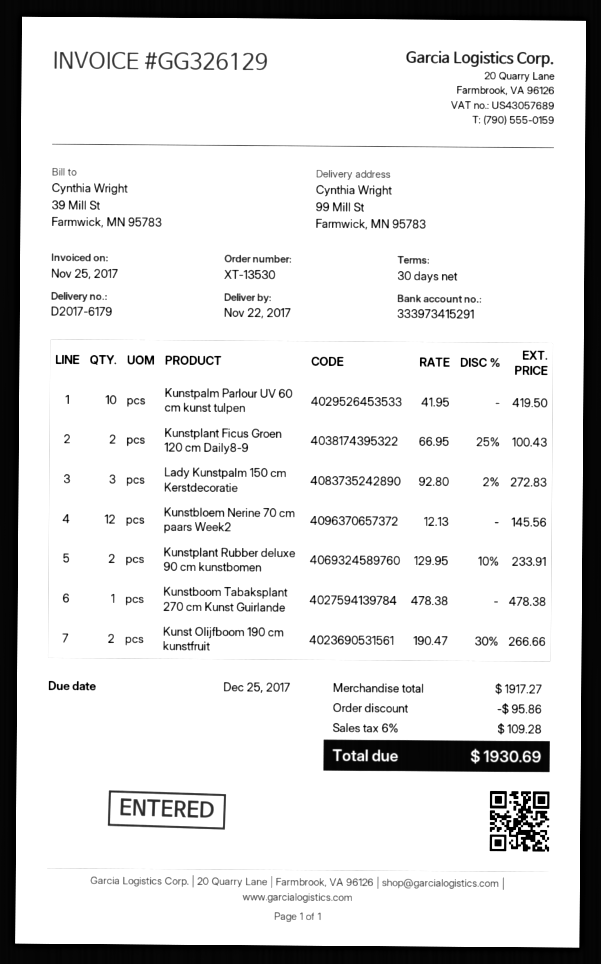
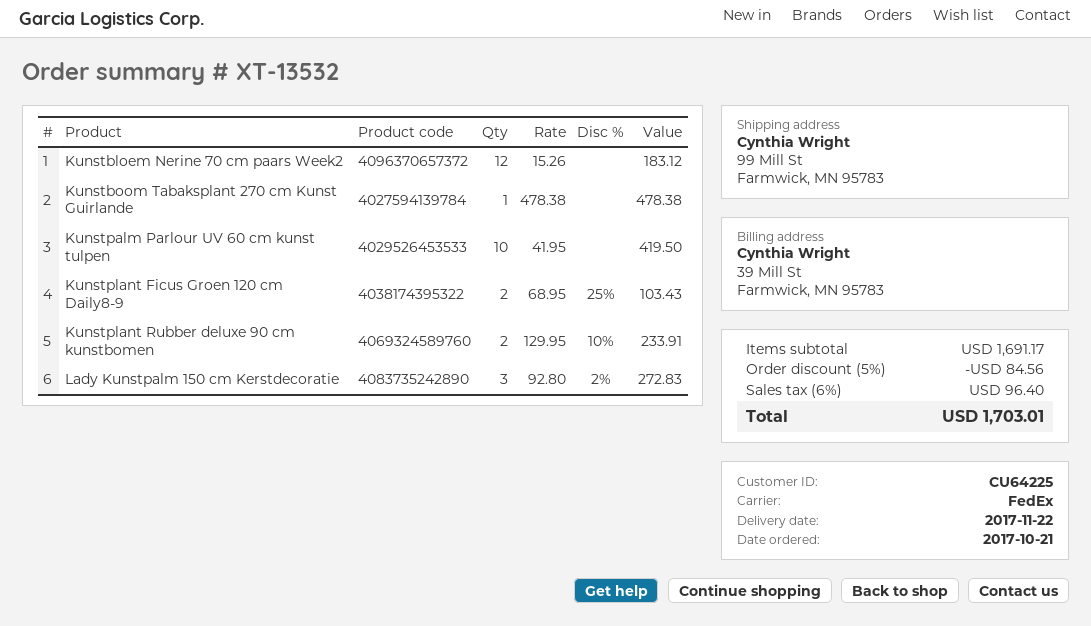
order number: XT-13530 -> XT-13532
Kunstplant Ficus Groen 120 cm Daily8-9: 2 x 66.95 - 25% = 100.43 -> 2 x 68.95 - 25% = 103.43
Kunstbloem Nerine 70 cm paars Week2: 12 x 12.13 = 145.56 -> 12 x 15.26 = 183.12
Kunst Olijfboom 190 cm kunstfruit: 2 x 190.47 - 30% = 266.66 -> none
subtotal: 1917.27 -> 1691.17
discount: 95.86 -> 84.56
tax: 6% = 109.28 -> 6% = 96.40
total: 1930.69 -> 1703.01

